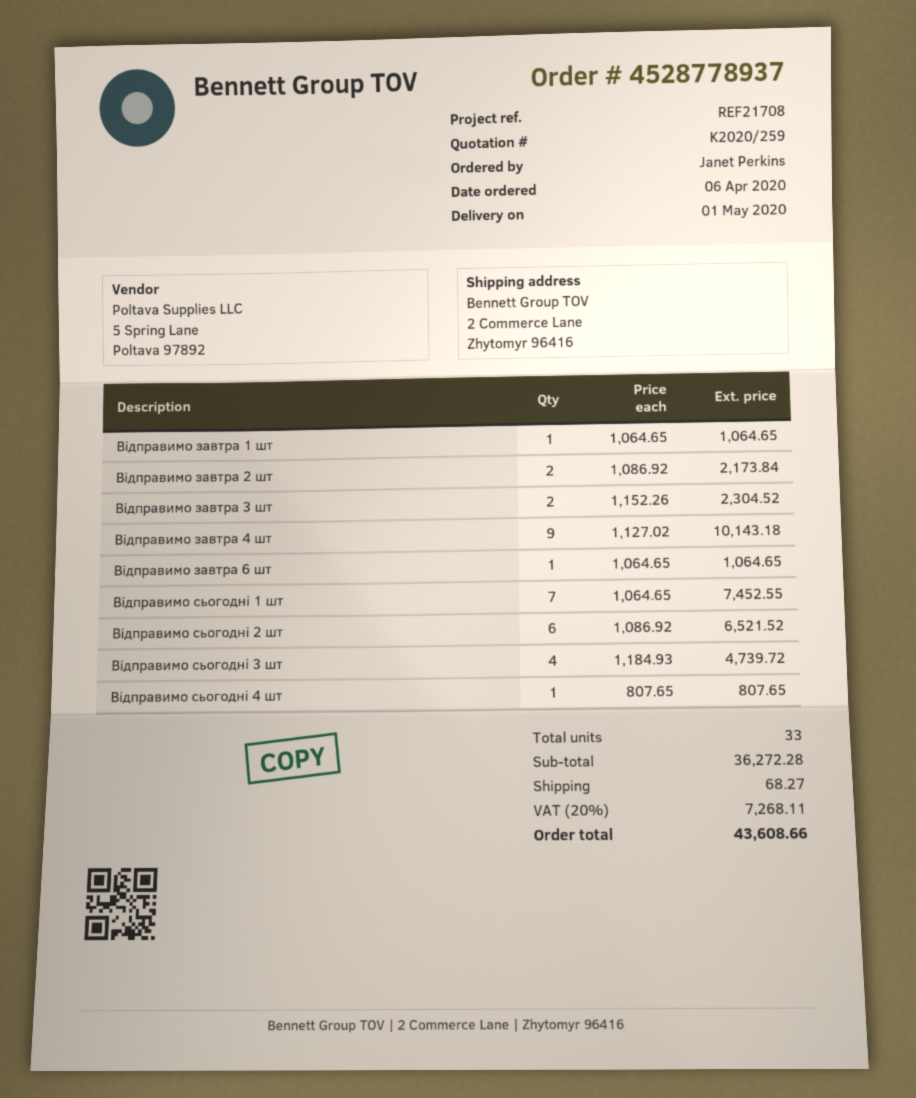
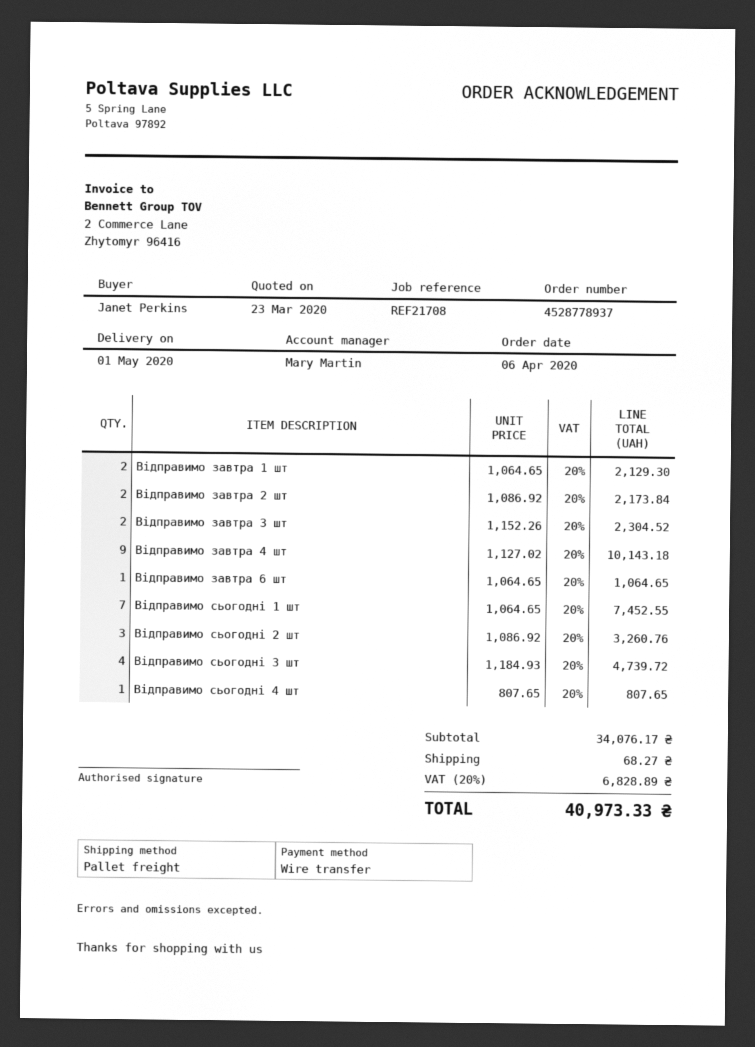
Відправимо завтра 1 шт: 1 x 1064.65 = 1064.65 -> 2 x 1064.65 = 2129.30
Відправимо сьогодні 2 шт: 6 x 1086.92 = 6521.52 -> 3 x 1086.92 = 3260.76
subtotal: 36272.28 -> 34076.17
tax: 20% = 7268.11 -> 20% = 6828.89
total: 43608.66 -> 40973.33

